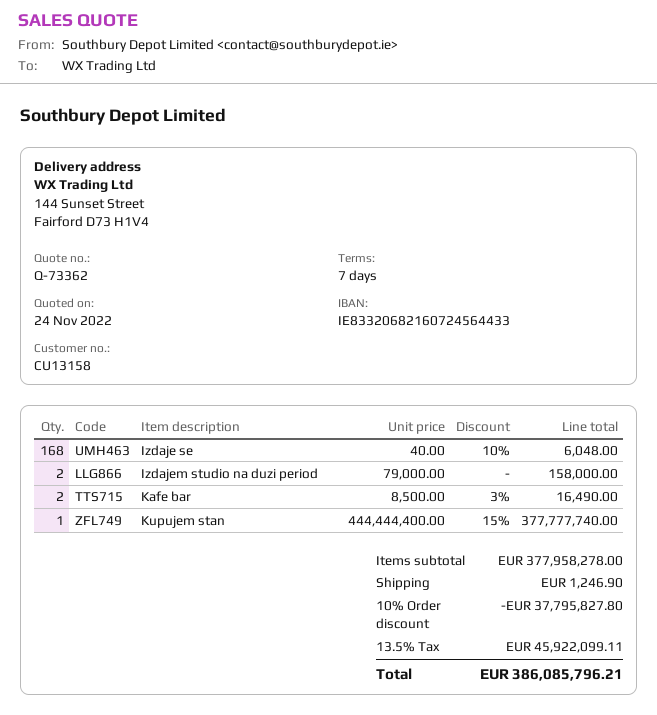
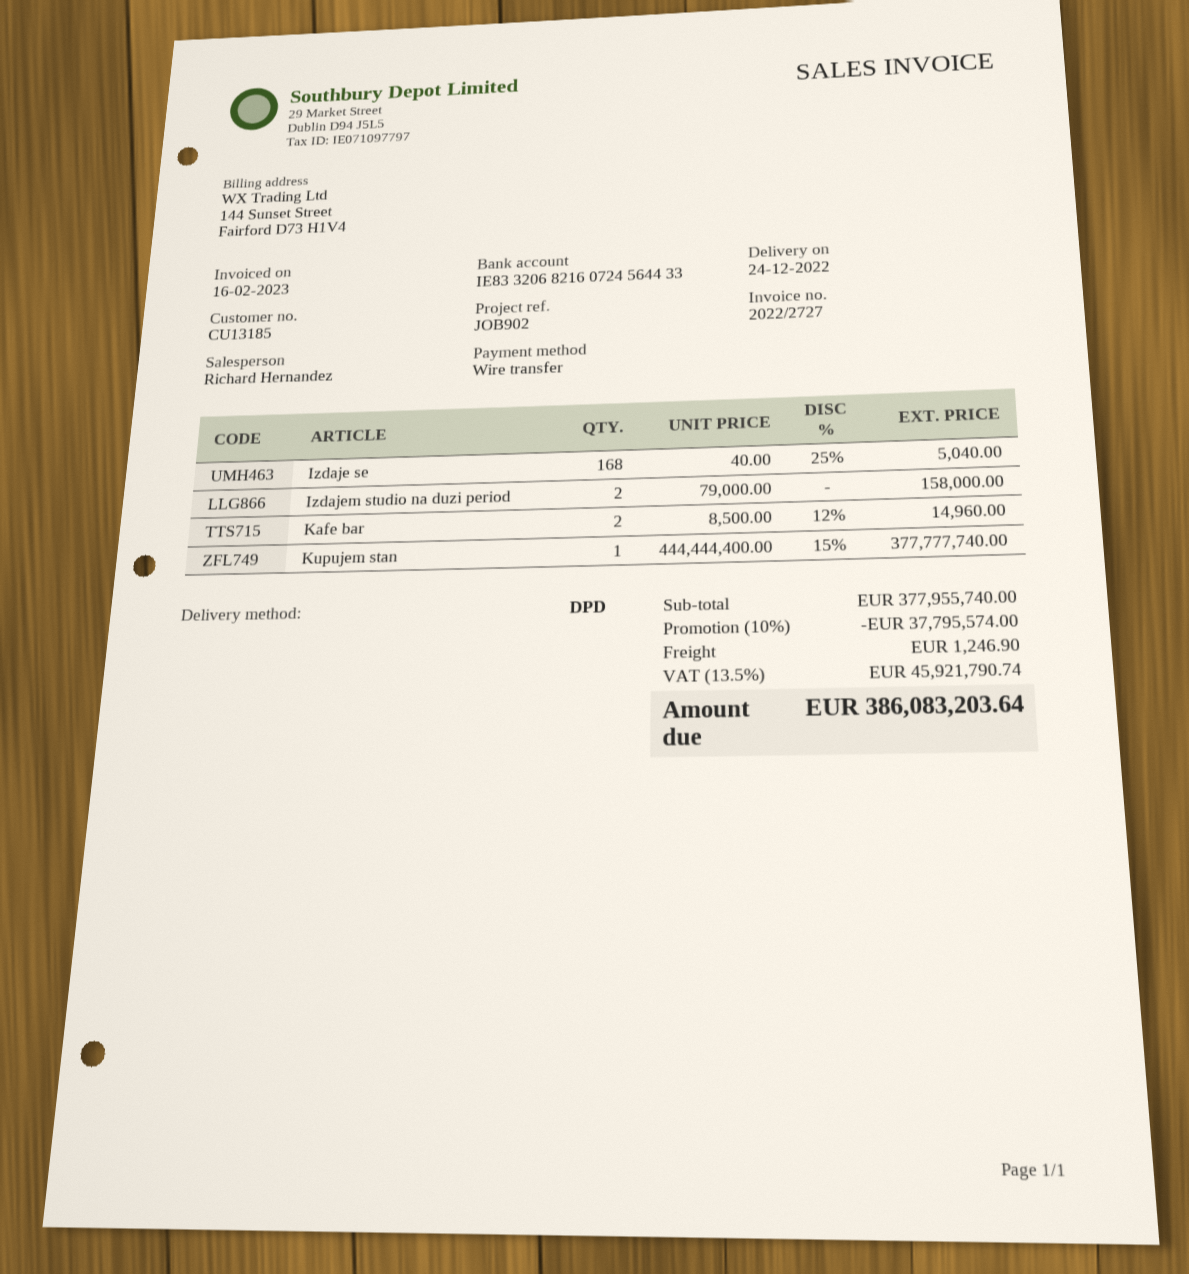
customer number: CU13158 -> CU13185
Izdaje se: 168 x 40.00 - 10% = 6048.00 -> 168 x 40.00 - 25% = 5040.00
Kafe bar: 2 x 8500.00 - 3% = 16490.00 -> 2 x 8500.00 - 12% = 14960.00
subtotal: 377958278.00 -> 377955740.00
discount: 10% = 37795827.80 -> 10% = 37795574.00
tax: 13.5% = 45922099.11 -> 13.5% = 45921790.74
total: 386085796.21 -> 386083203.64

